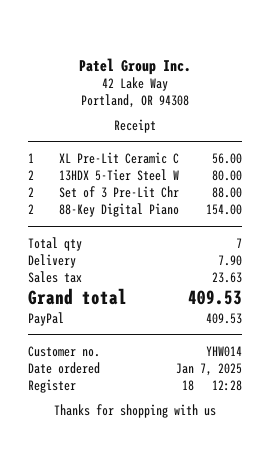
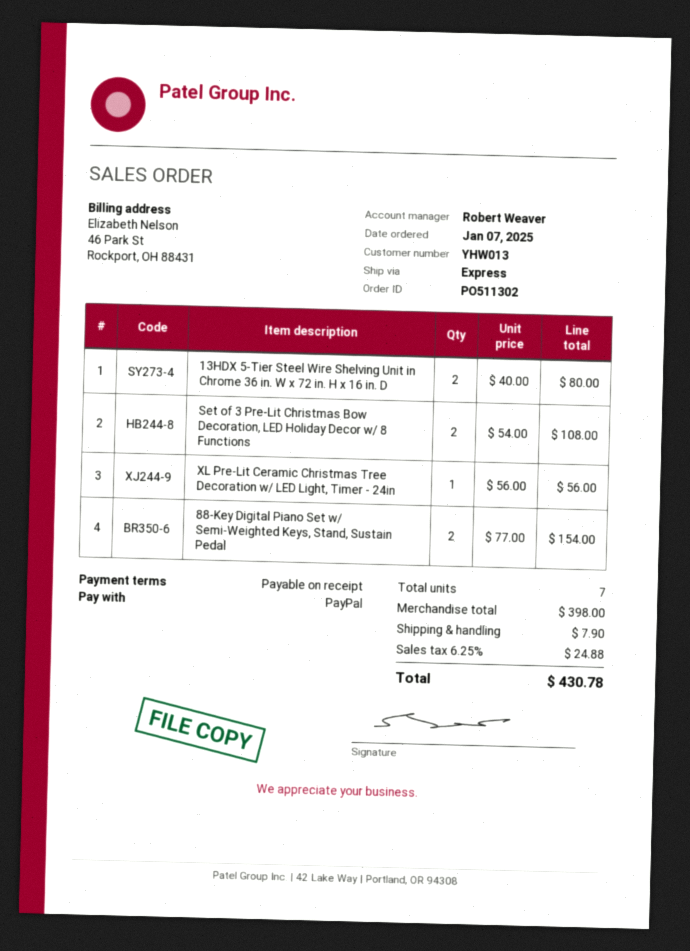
customer number: YHW014 -> YHW013
Set of 3 Pre-Lit Chr: 2 for 88.00 -> 2 for 108.00
tax: 23.63 -> 24.88
total: 409.53 -> 430.78

